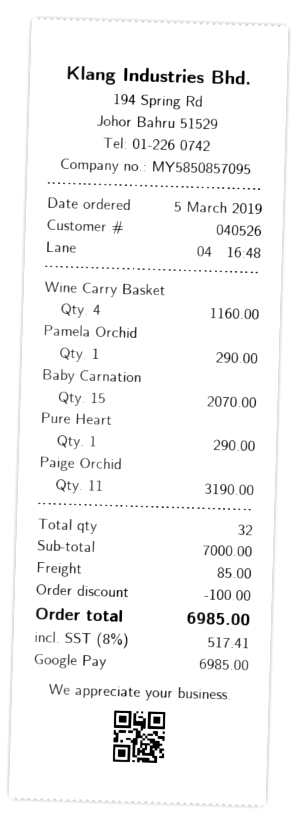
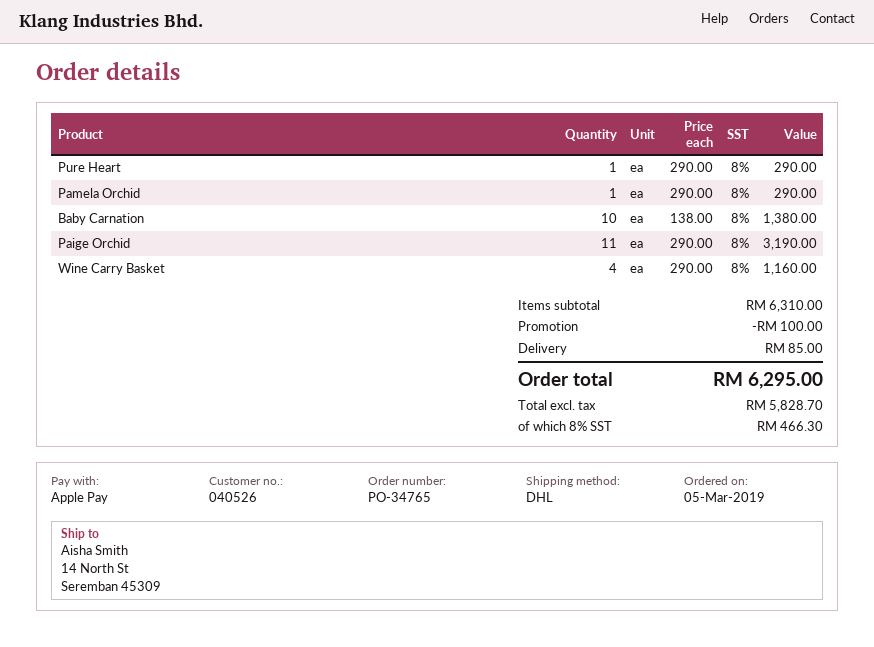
payment method: Google Pay -> Apple Pay
Baby Carnation: 15 for 2070.00 -> 10 for 1380.00
subtotal: 7000.00 -> 6310.00
tax: 8% = 517.41 -> 8% = 466.30
total: 6985.00 -> 6295.00

